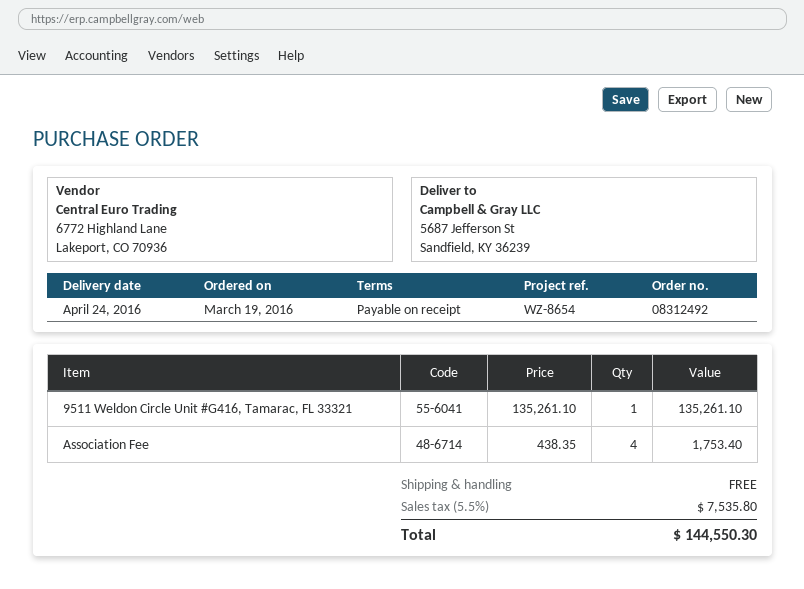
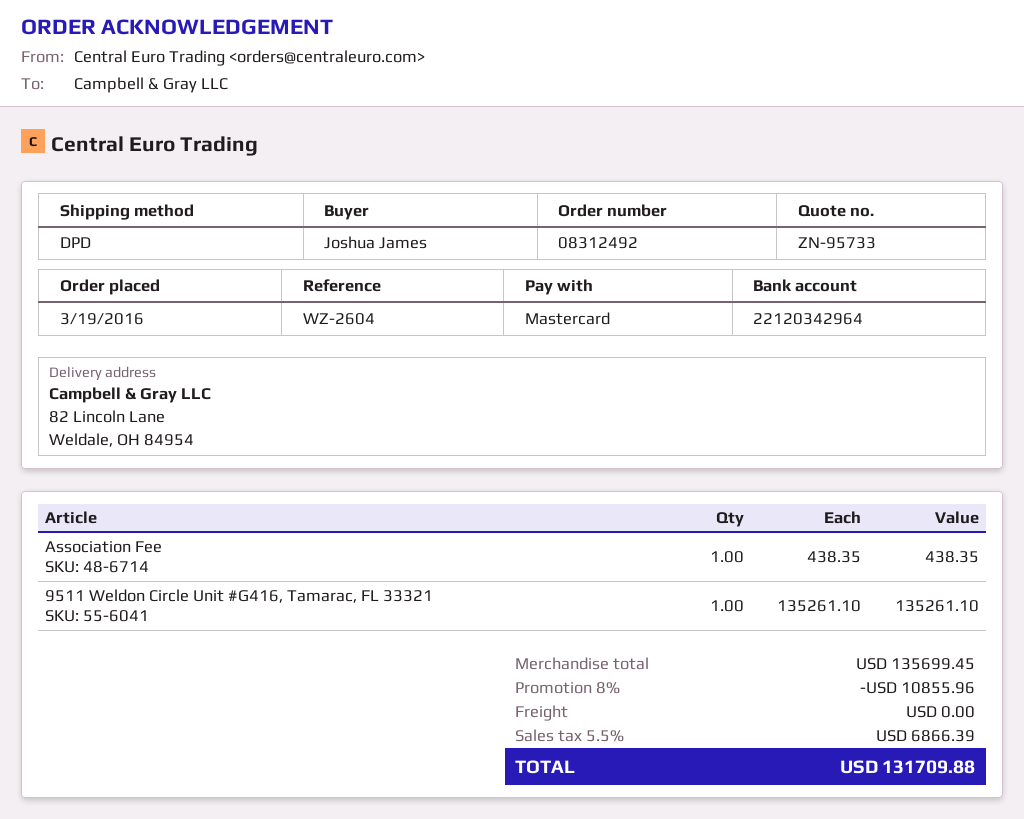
reference: WZ-8654 -> WZ-2604
ship to: 5687 Jefferson St, Sandfield, KY 36239 -> 82 Lincoln Lane, Weldale, OH 84954
Association Fee: 4 x 438.35 = 1753.40 -> 1 x 438.35 = 438.35
discount: none -> 8% = 10855.96
tax: 5.5% = 7535.80 -> 5.5% = 6866.39
total: 144550.30 -> 131709.88

